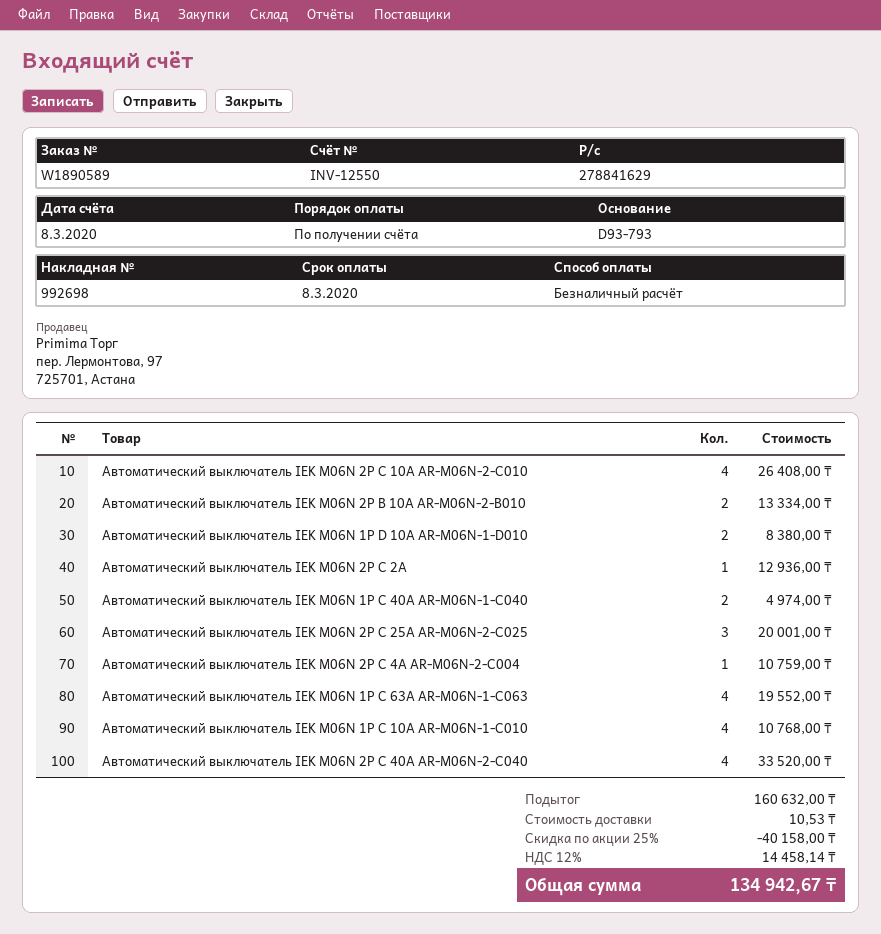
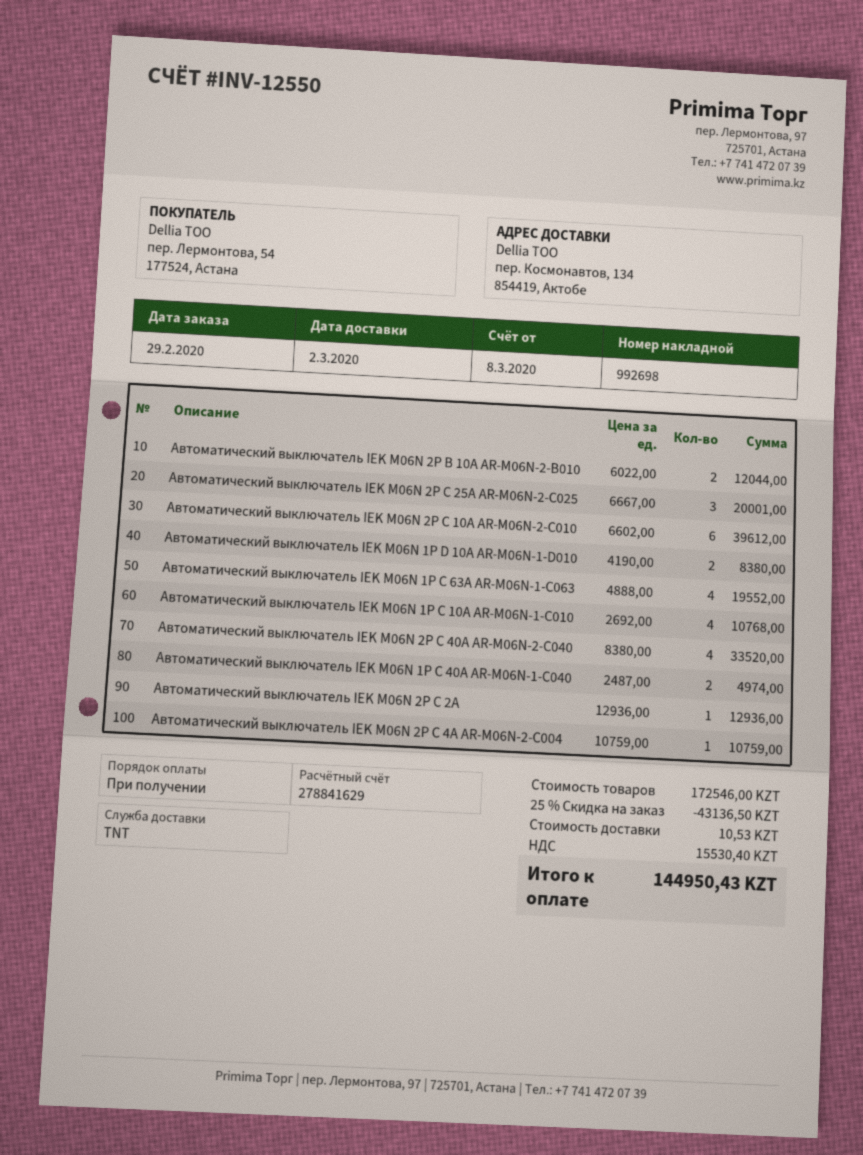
Автоматический выключатель IEK M06N 2P C 10А AR-M06N-2-C010: 4 for 26408.00 -> 6 for 39612.00
Автоматический выключатель IEK M06N 2P B 10А AR-M06N-2-B010: 2 for 13334.00 -> 2 for 12044.00
subtotal: 160632.00 -> 172546.00
discount: 25% = 40158.00 -> 25% = 43136.50
tax: 14458.14 -> 15530.40
total: 134942.67 -> 144950.43

